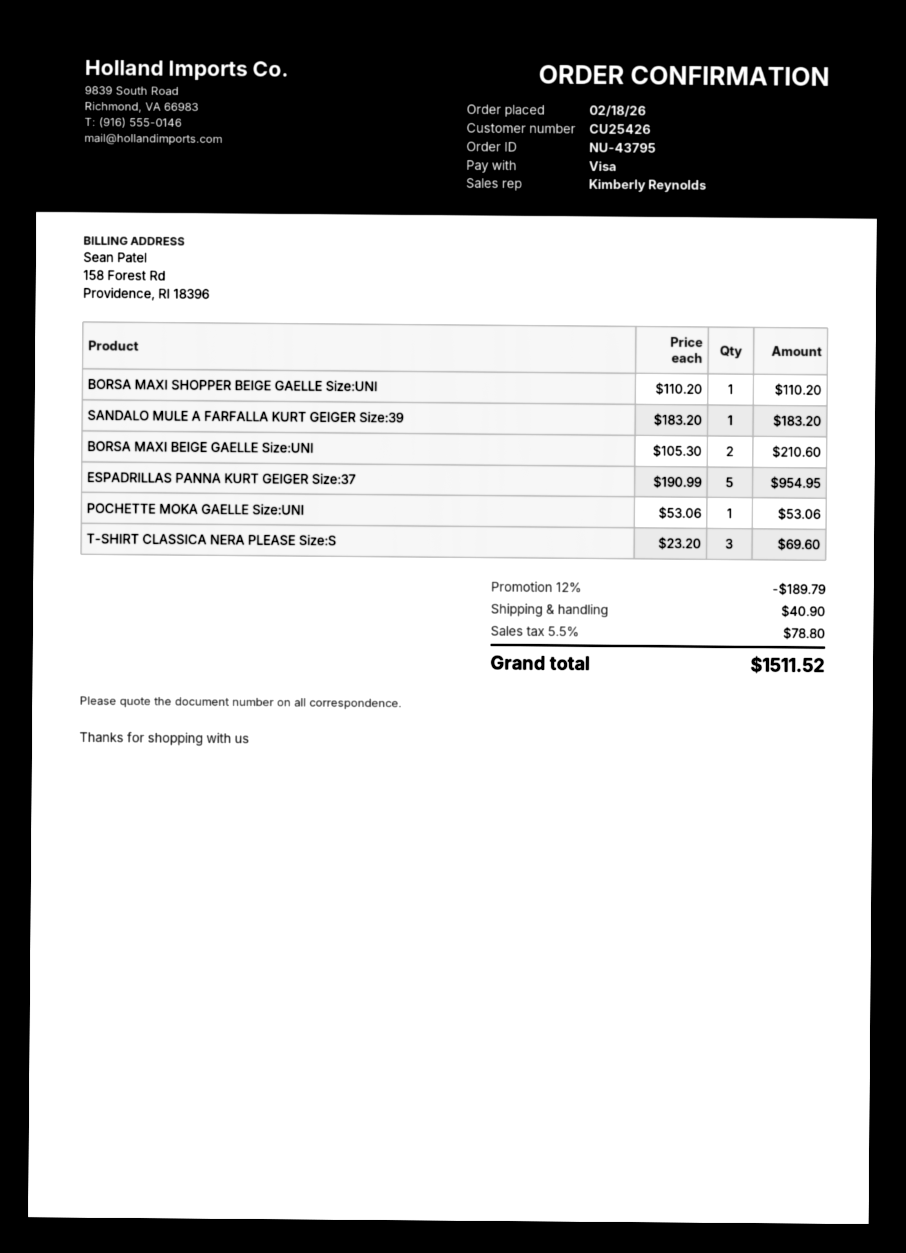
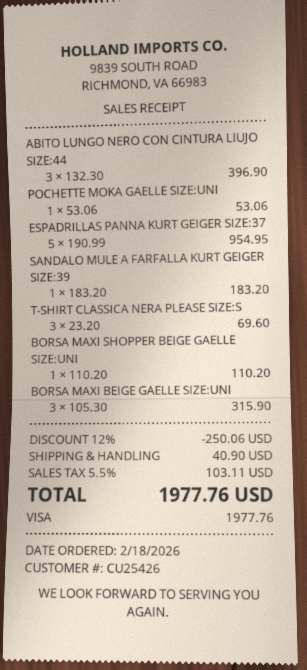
BORSA MAXI BEIGE GAELLE Size:UNI: 2 x 105.30 = 210.60 -> 3 x 105.30 = 315.90
ABITO LUNGO NERO CON CINTURA LIUJO SIZE:44: none -> 3 x 132.30 = 396.90
discount: 12% = 189.79 -> 12% = 250.06
tax: 5.5% = 78.80 -> 5.5% = 103.11
total: 1511.52 -> 1977.76

